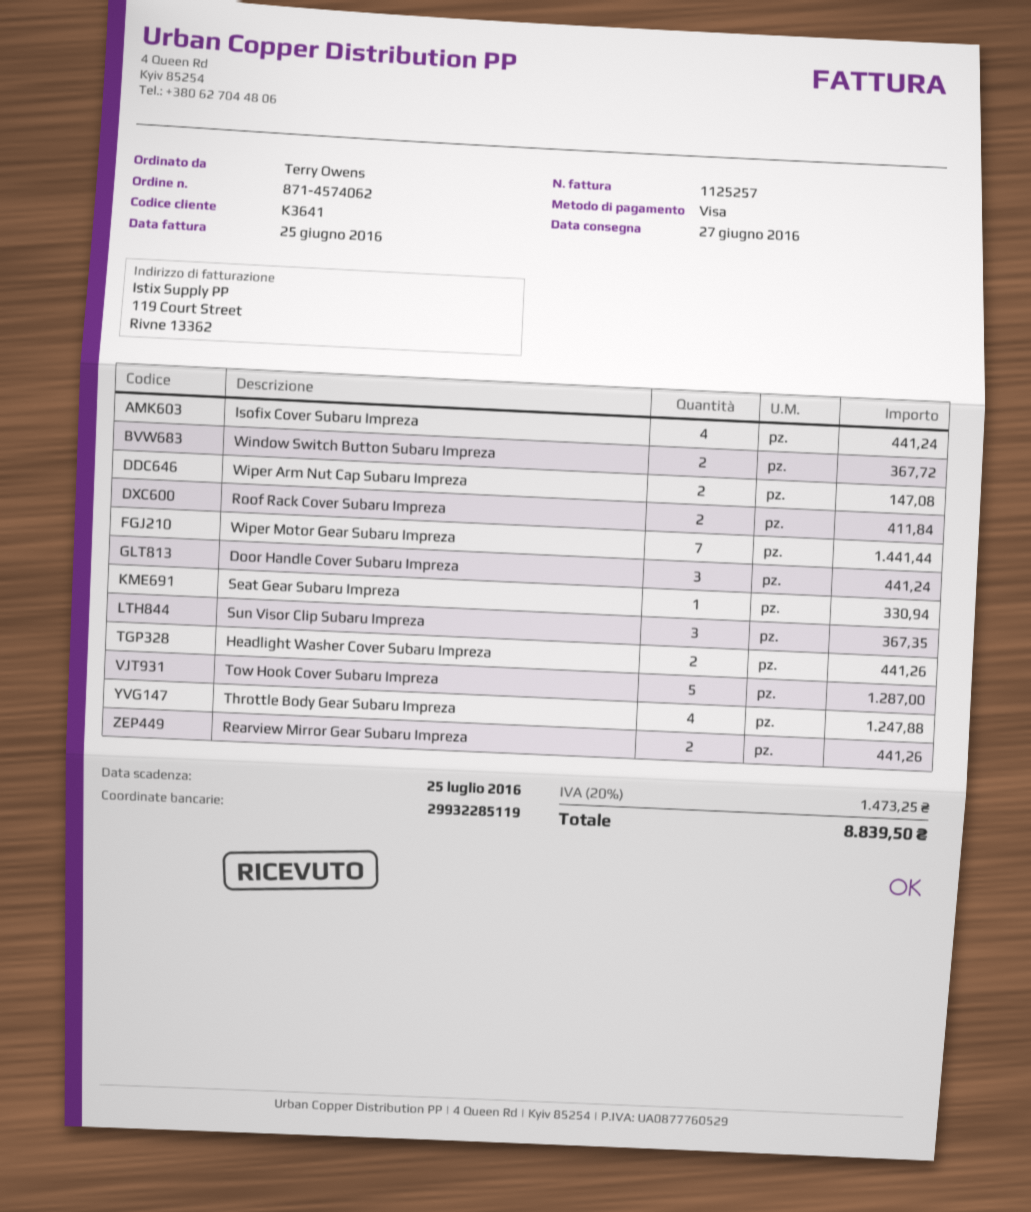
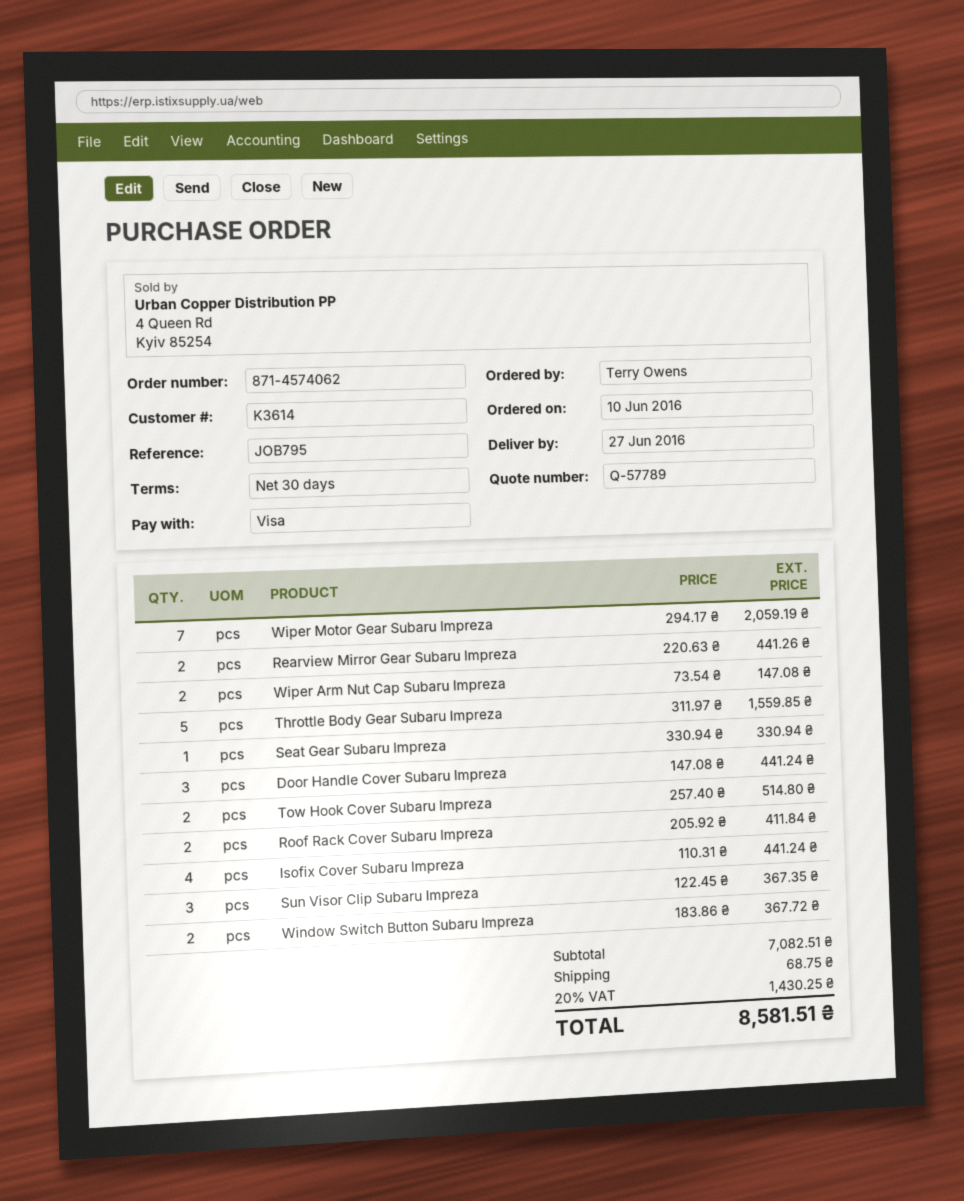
customer number: K3641 -> K3614
Wiper Motor Gear Subaru Impreza: 7 for 1441.44 -> 7 for 2059.19
Headlight Washer Cover Subaru Impreza: 2 for 441.26 -> none
Tow Hook Cover Subaru Impreza: 5 for 1287.00 -> 2 for 514.80
Throttle Body Gear Subaru Impreza: 4 for 1247.88 -> 5 for 1559.85
shipping: none -> 68.75
tax: 20% = 1473.25 -> 20% = 1430.25
total: 8839.50 -> 8581.51

